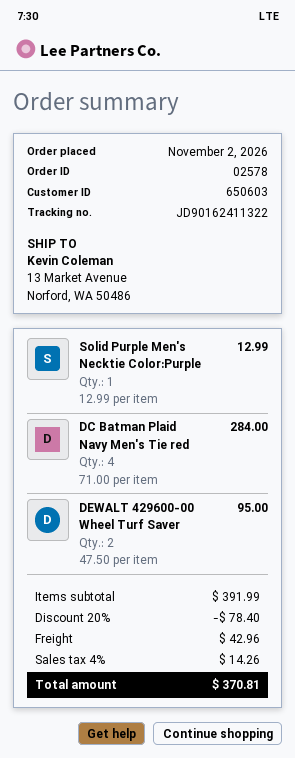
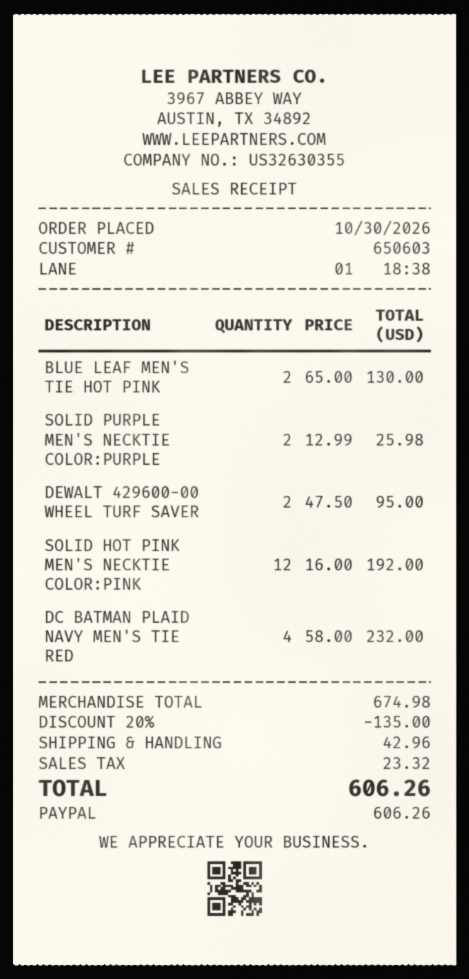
order date: 2026-11-02 -> 2026-10-30
Solid Purple Men's Necktie Color:Purple: 1 x 12.99 = 12.99 -> 2 x 12.99 = 25.98
DC Batman Plaid Navy Men's Tie red: 4 x 71.00 = 284.00 -> 4 x 58.00 = 232.00
BLUE LEAF MEN'S TIE HOT PINK: none -> 2 x 65.00 = 130.00
SOLID HOT PINK MEN'S NECKTIE COLOR:PINK: none -> 12 x 16.00 = 192.00
subtotal: 391.99 -> 674.98
discount: 20% = 78.40 -> 20% = 135.00
tax: 14.26 -> 23.32
total: 370.81 -> 606.26

